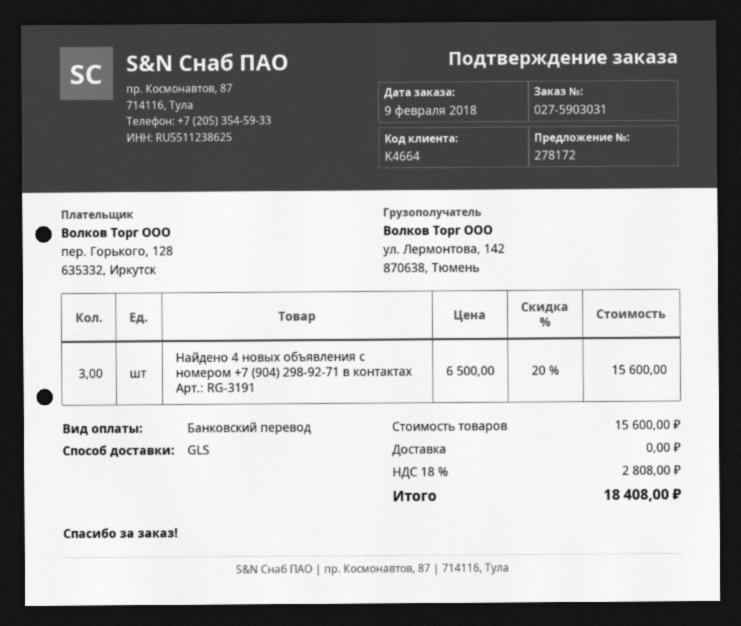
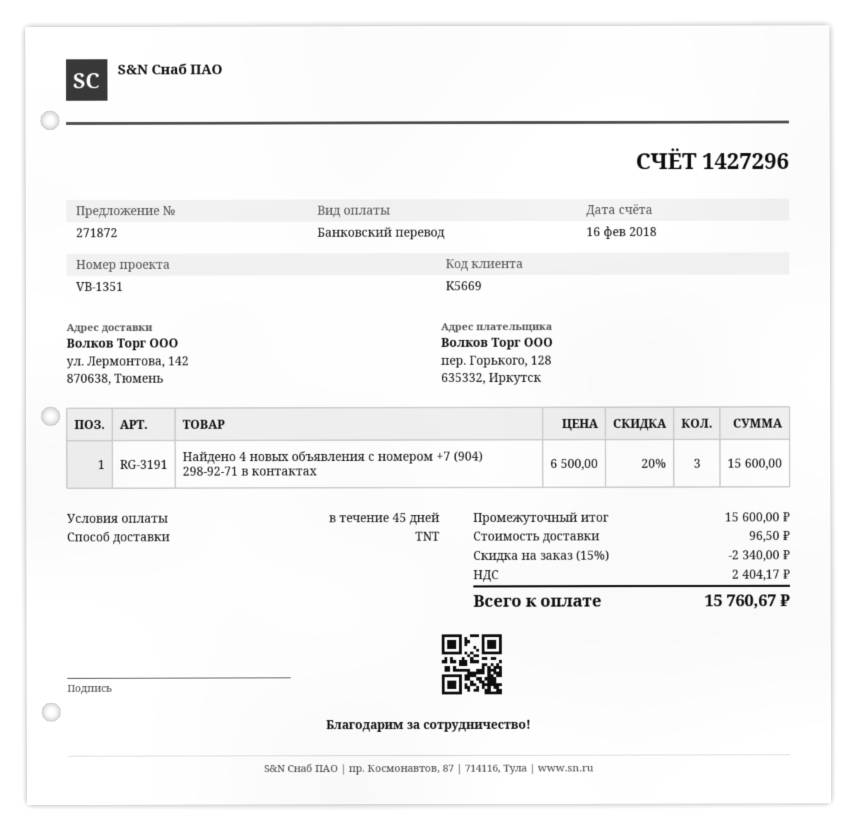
quote number: 278172 -> 271872
customer number: K4664 -> K5669
shipping method: GLS -> TNT
discount: none -> 15% = 2340.00
shipping: 0.00 -> 96.50
tax: 2808.00 -> 2404.17
total: 18408.00 -> 15760.67

